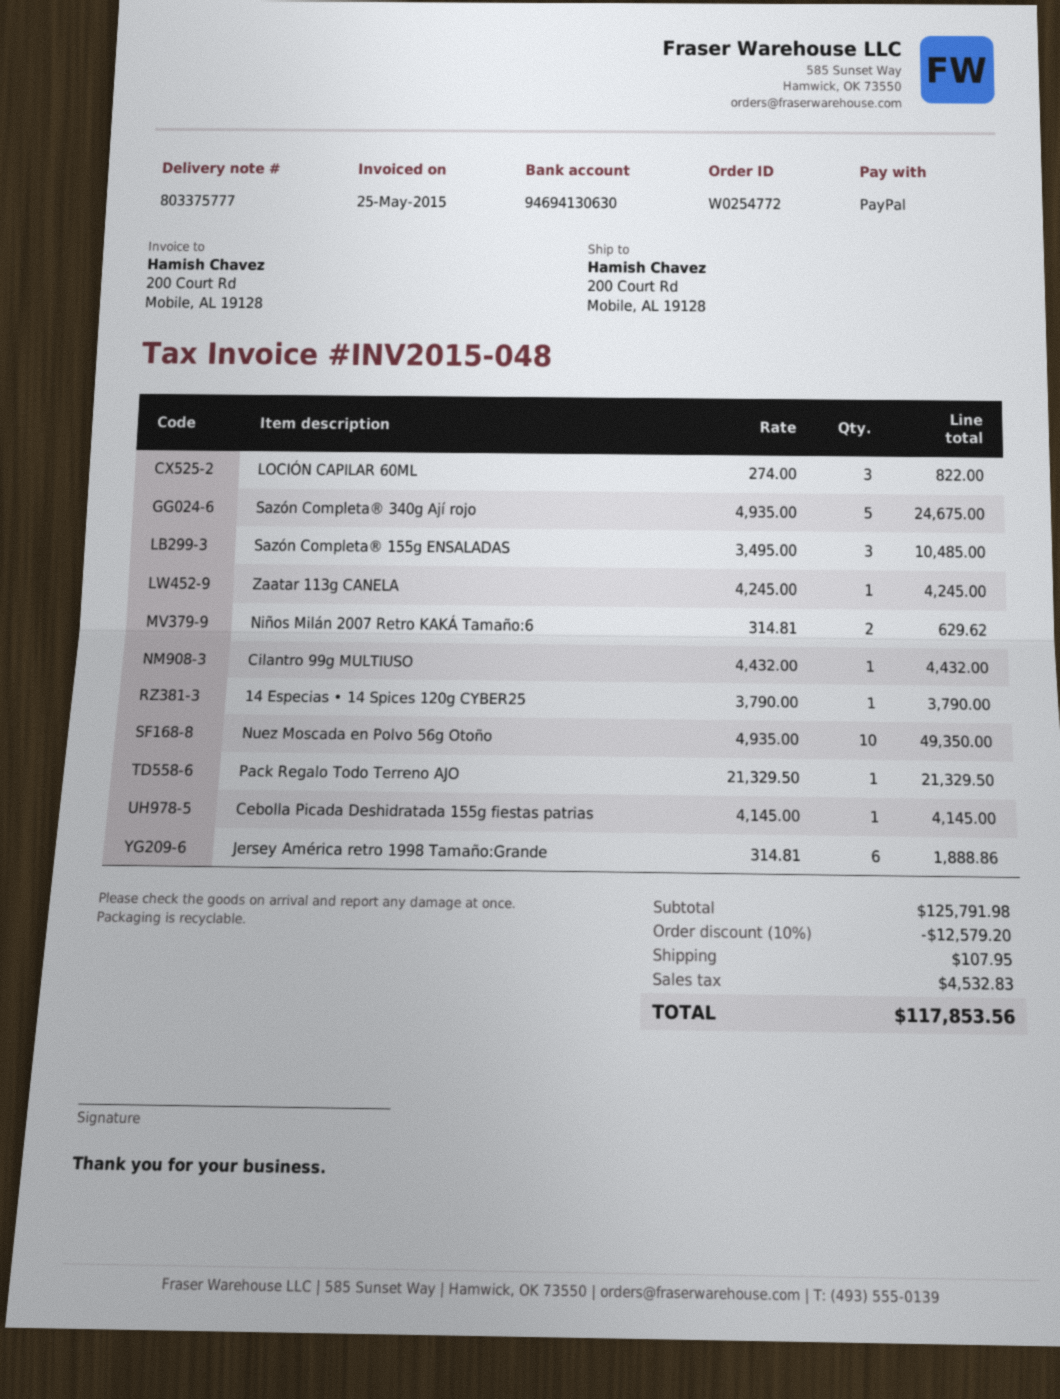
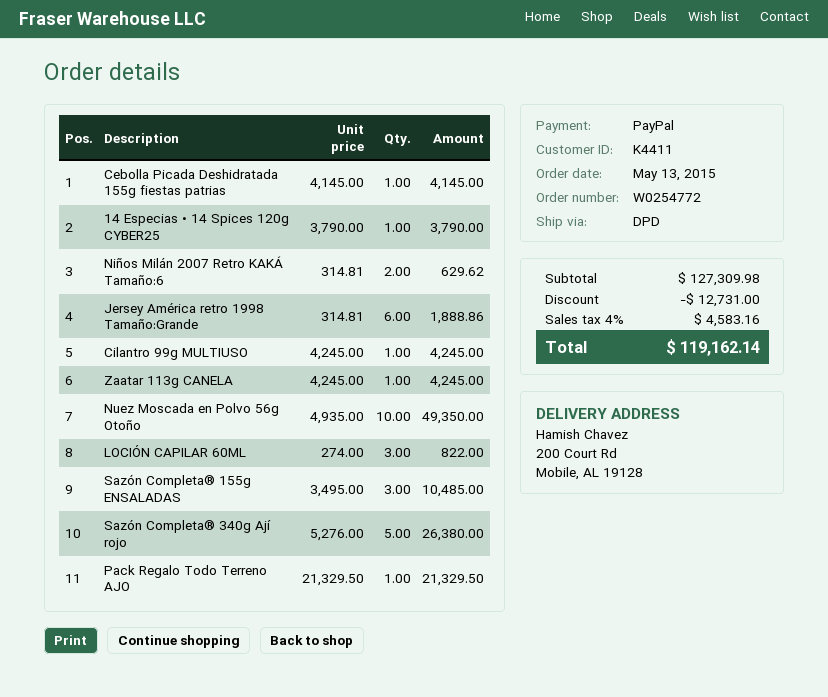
Sazón Completa® 340g Ají rojo: 5 x 4935.00 = 24675.00 -> 5 x 5276.00 = 26380.00
Cilantro 99g MULTIUSO: 1 x 4432.00 = 4432.00 -> 1 x 4245.00 = 4245.00
subtotal: 125791.98 -> 127309.98
discount: 12579.20 -> 12731.00
shipping: 107.95 -> none
tax: 4532.83 -> 4583.16
total: 117853.56 -> 119162.14

